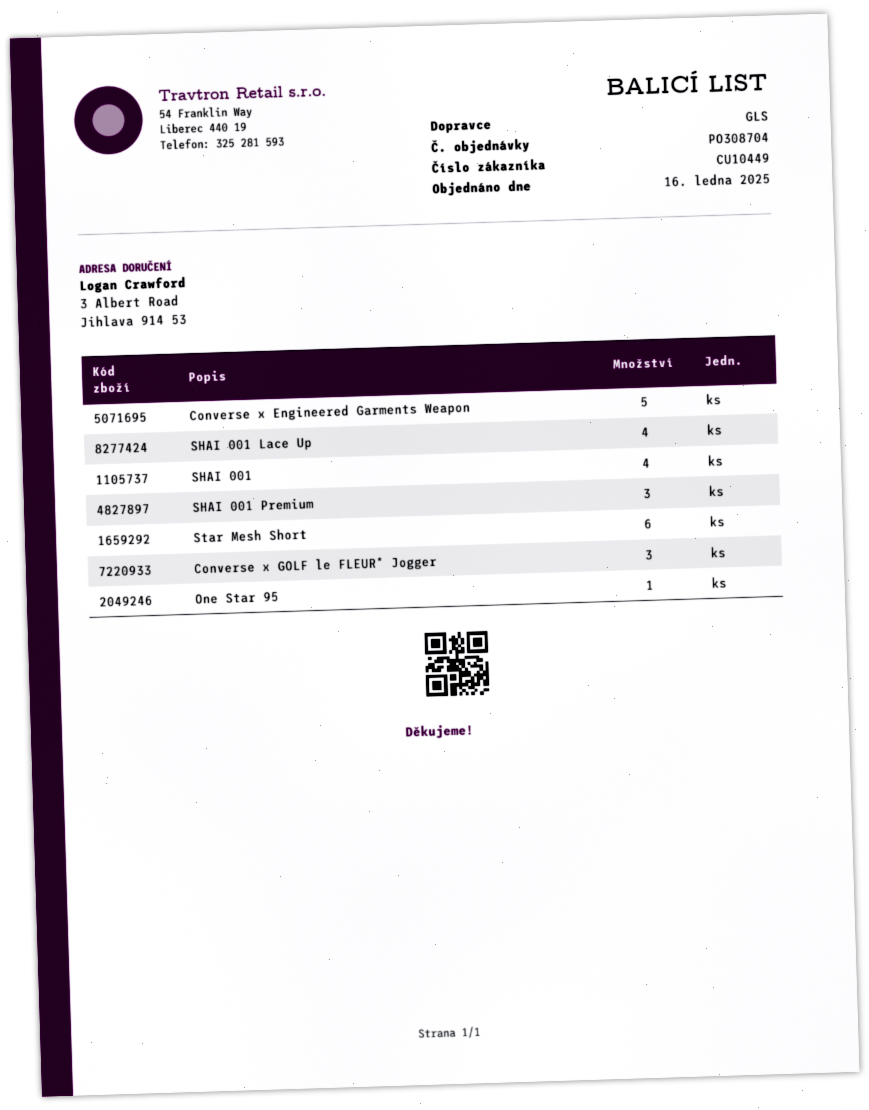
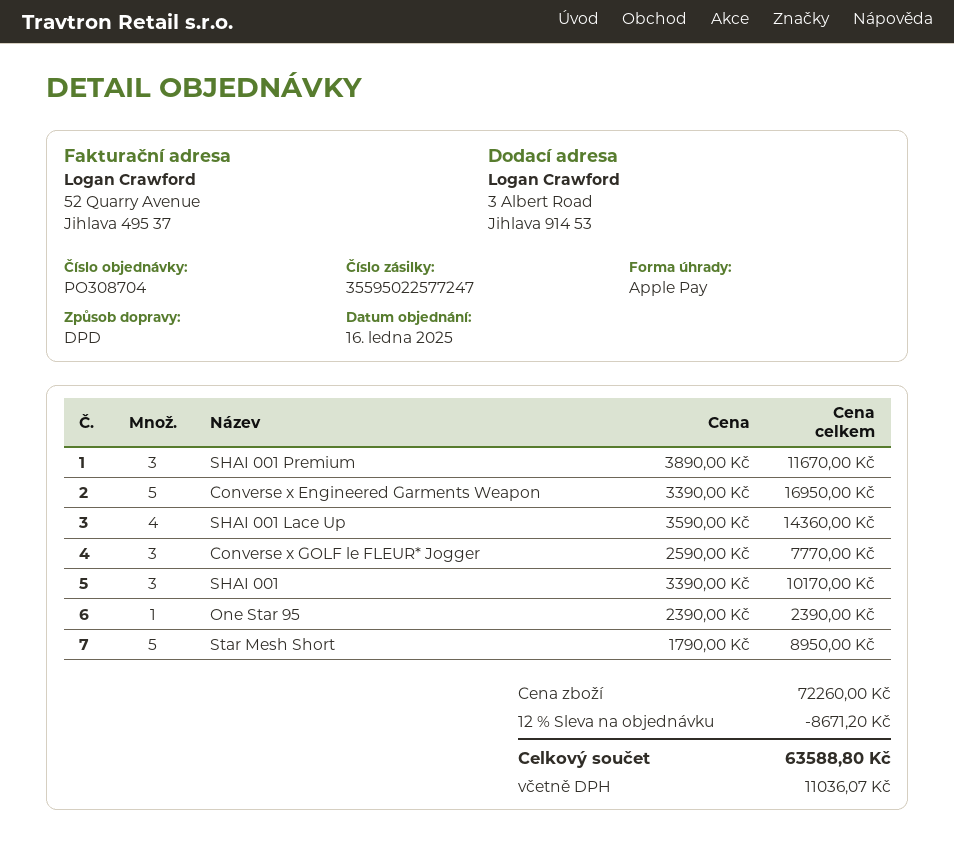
shipping method: GLS -> DPD
SHAI 001: 4 -> 3
Star Mesh Short: 6 -> 5

